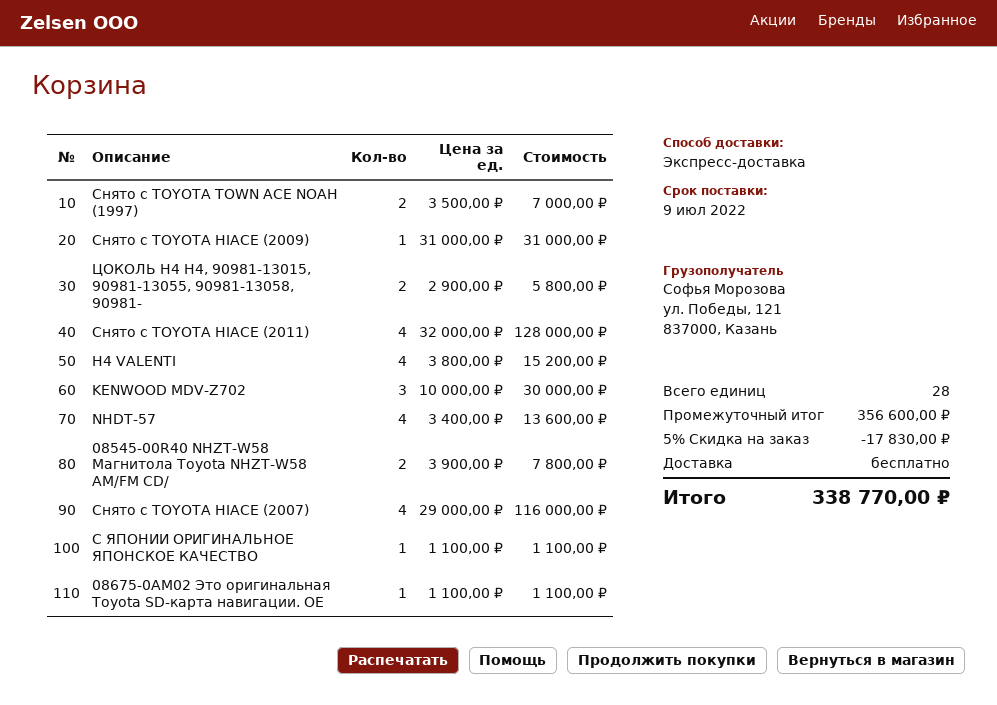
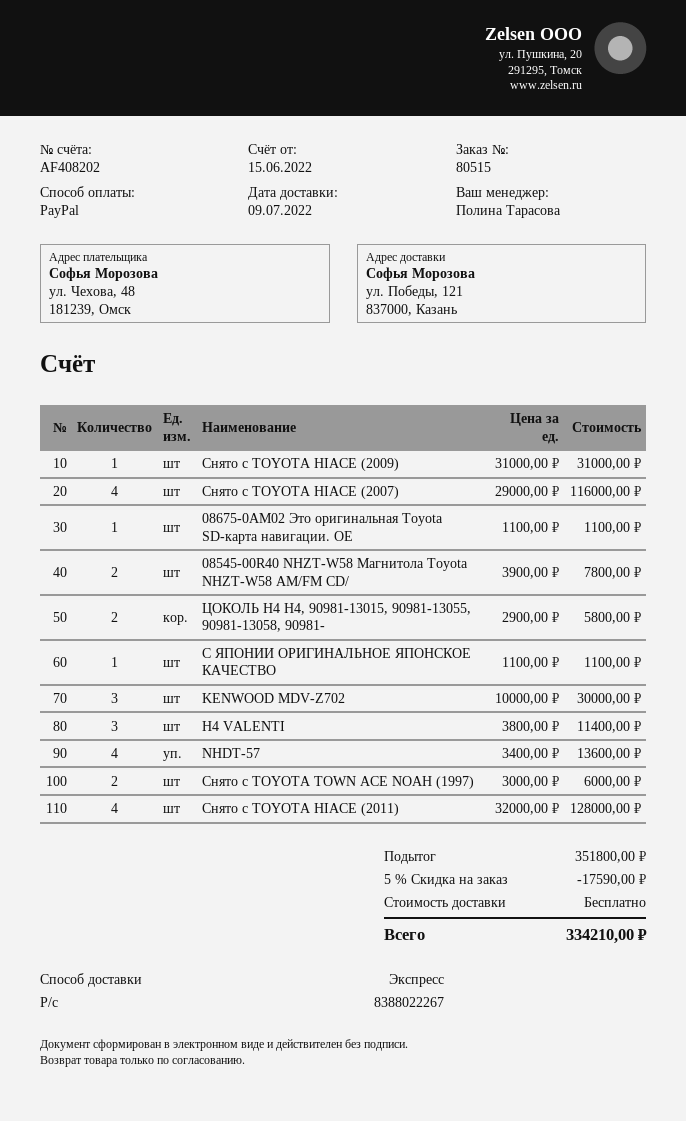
Снято с TOYOTA TOWN ACE NOAH (1997): 2 x 3500.00 = 7000.00 -> 2 x 3000.00 = 6000.00
H4 VALENTI: 4 x 3800.00 = 15200.00 -> 3 x 3800.00 = 11400.00
subtotal: 356600.00 -> 351800.00
discount: 5% = 17830.00 -> 5% = 17590.00
total: 338770.00 -> 334210.00

